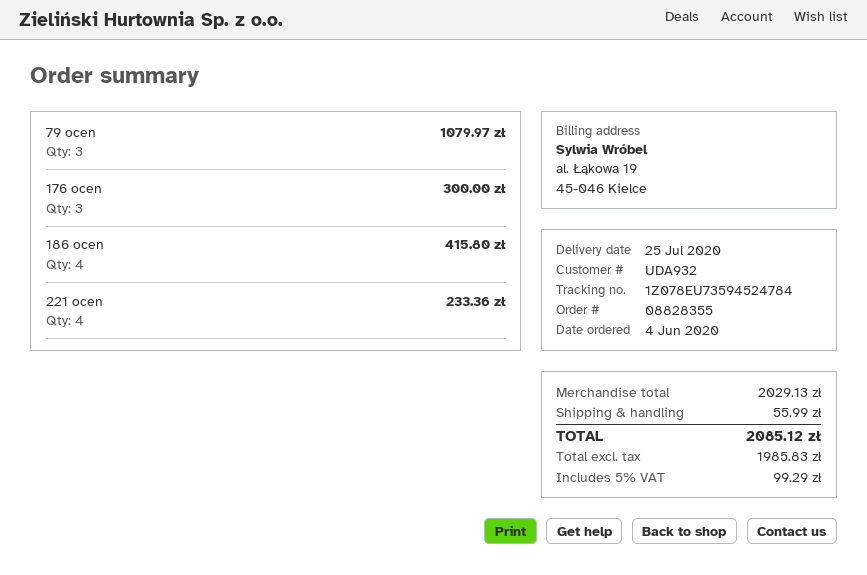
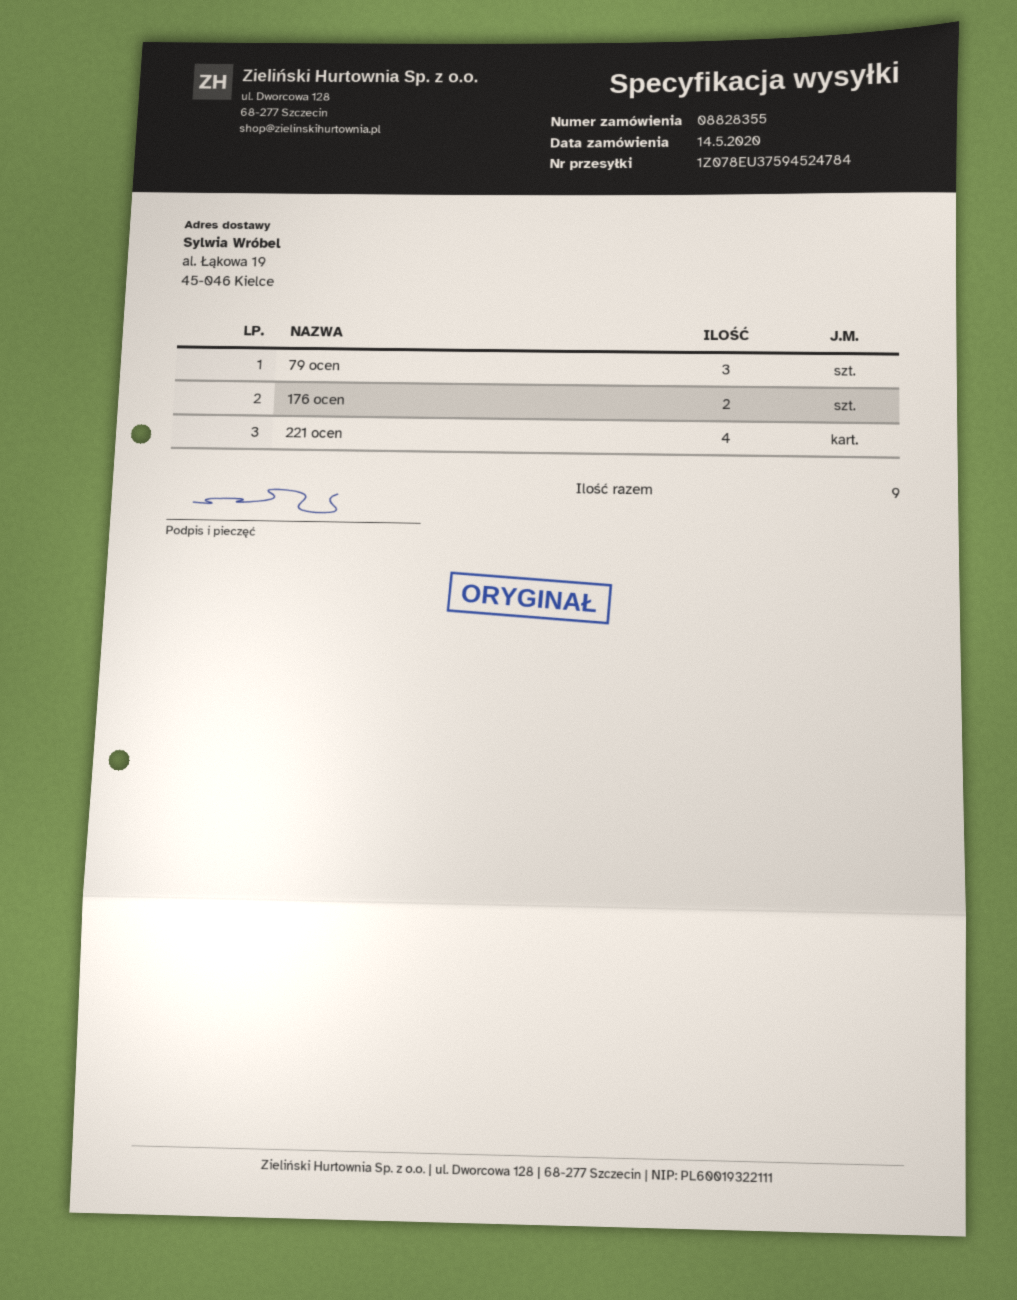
order date: 2020-06-04 -> 2020-05-14
tracking number: 1Z078EU73594524784 -> 1Z078EU37594524784
176 ocen: 3 -> 2
186 ocen: 4 -> none

